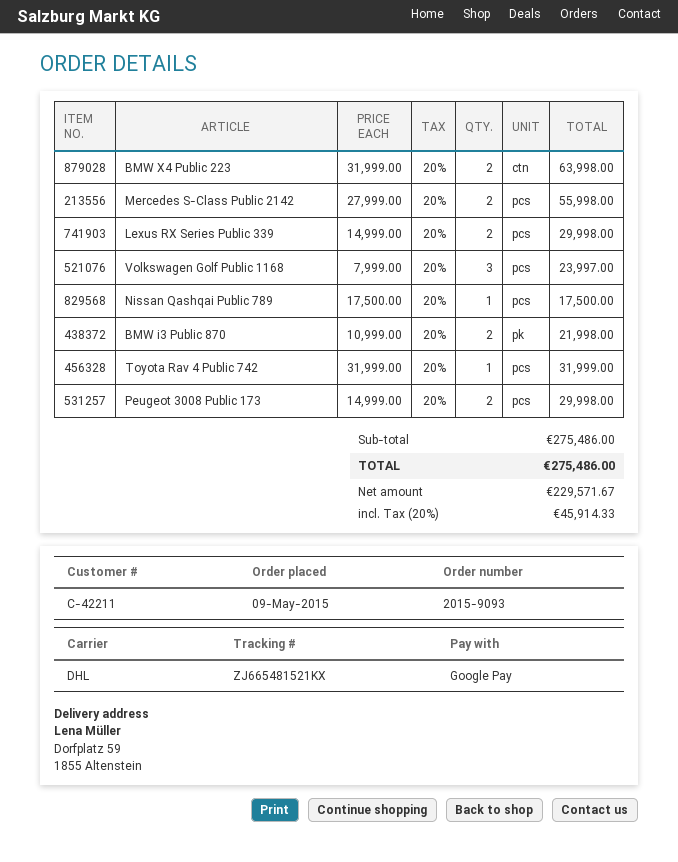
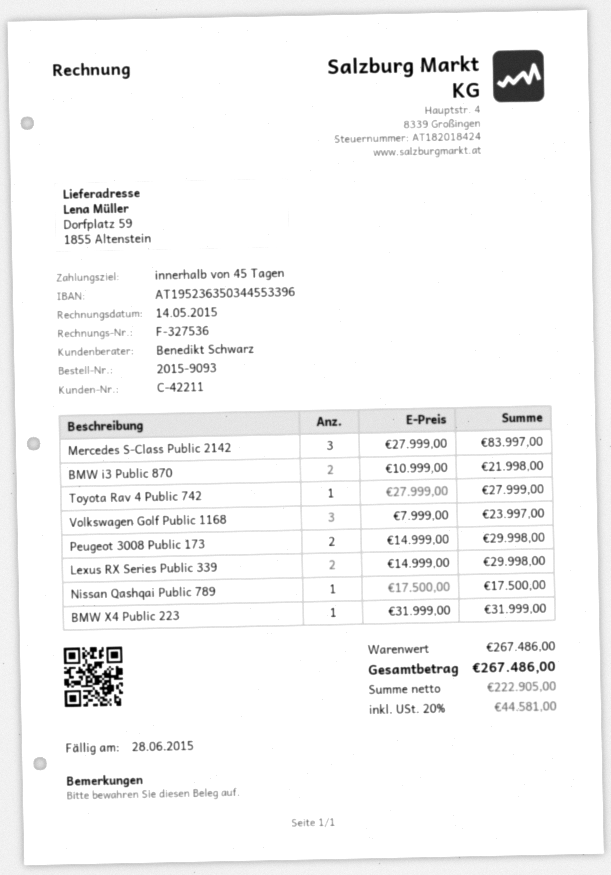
BMW X4 Public 223: 2 x 31999.00 = 63998.00 -> 1 x 31999.00 = 31999.00
Mercedes S-Class Public 2142: 2 x 27999.00 = 55998.00 -> 3 x 27999.00 = 83997.00
Toyota Rav 4 Public 742: 1 x 31999.00 = 31999.00 -> 1 x 27999.00 = 27999.00
subtotal: 275486.00 -> 267486.00
net: 229571.67 -> 222905.00
tax: 20% = 45914.33 -> 20% = 44581.00
total: 275486.00 -> 267486.00

